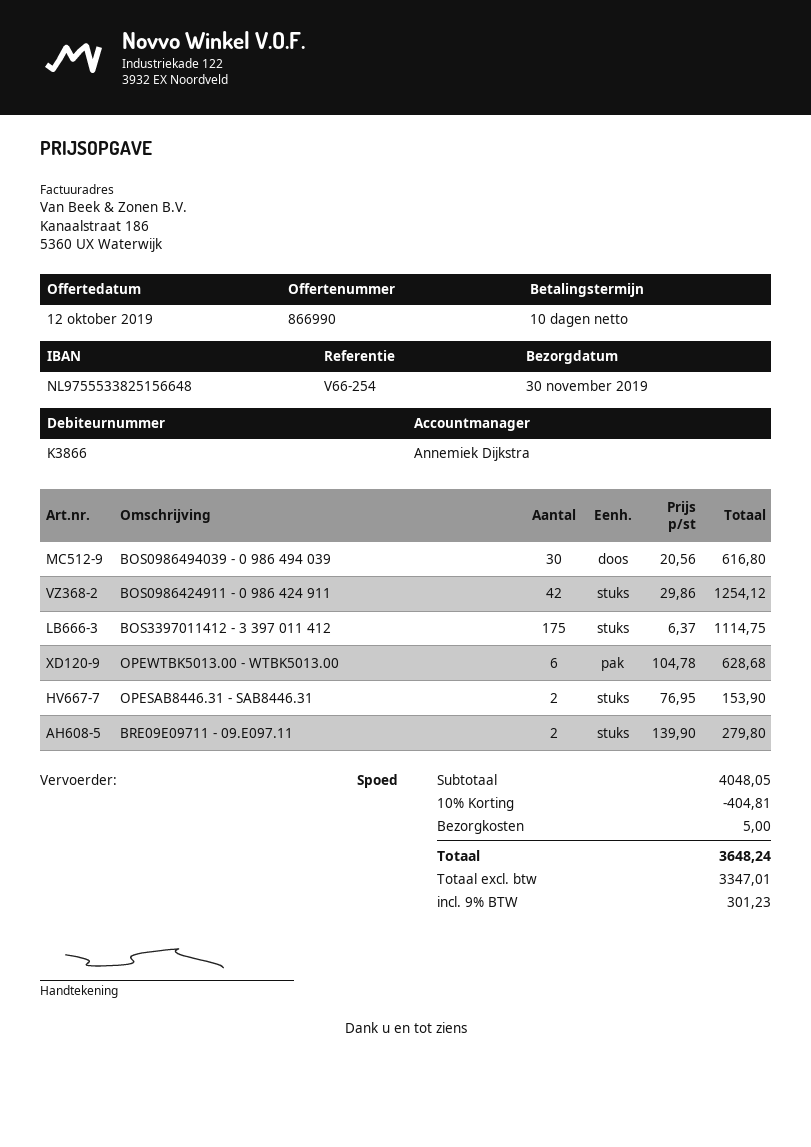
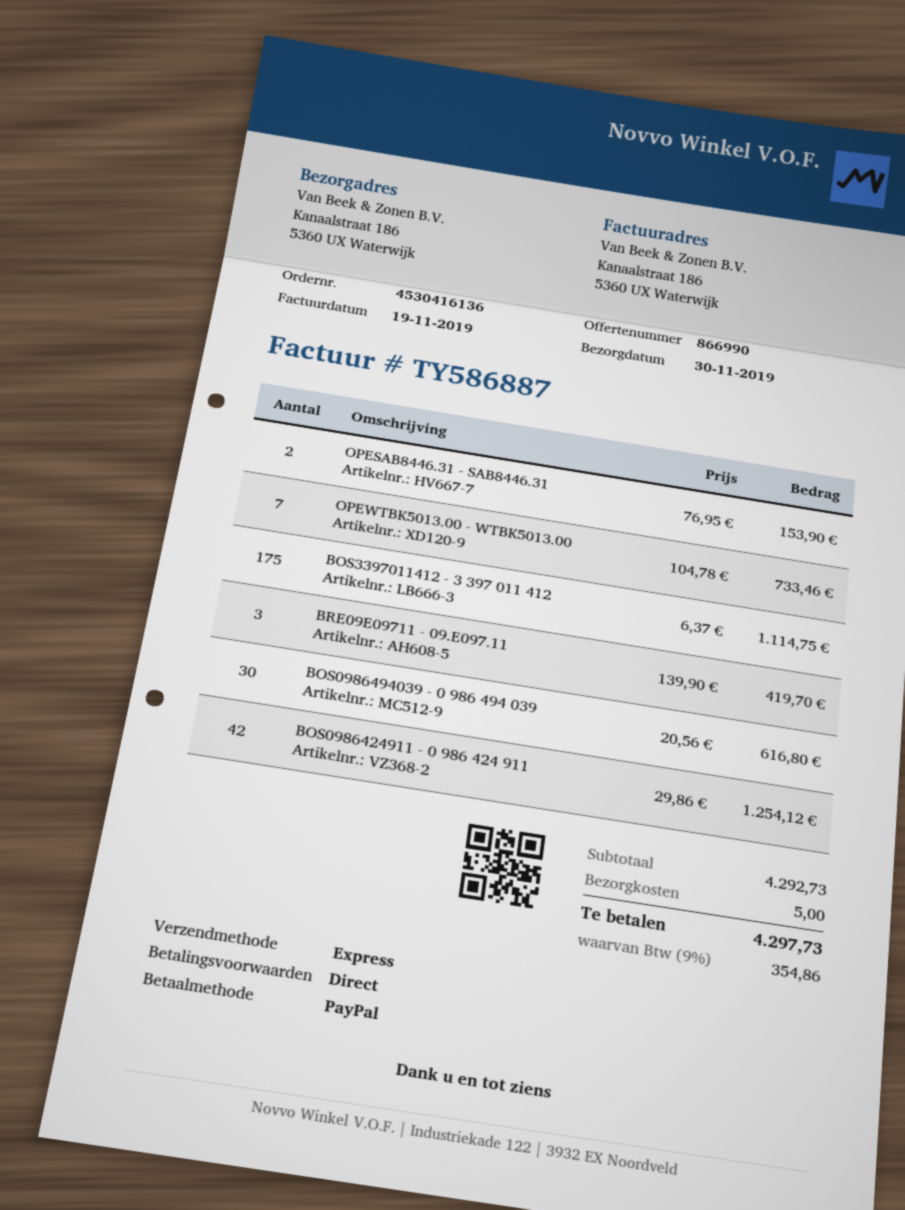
payment terms: 10 days -> on receipt
OPEWTBK5013.00 - WTBK5013.00: 6 x 104.78 = 628.68 -> 7 x 104.78 = 733.46
BRE09E09711 - 09.E097.11: 2 x 139.90 = 279.80 -> 3 x 139.90 = 419.70
subtotal: 4048.05 -> 4292.73
discount: 10% = 404.81 -> none
tax: 9% = 301.23 -> 9% = 354.86
total: 3648.24 -> 4297.73

